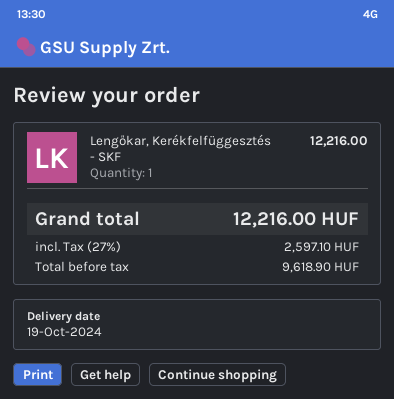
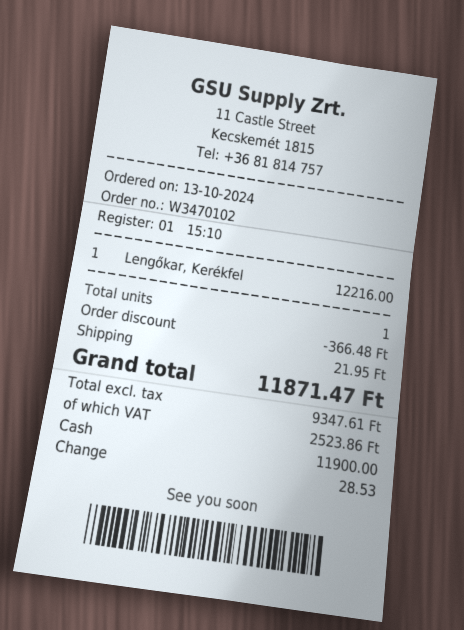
discount: none -> 366.48
shipping: none -> 21.95
net: 9618.90 -> 9347.61
tax: 2597.10 -> 2523.86
total: 12216.00 -> 11871.47

